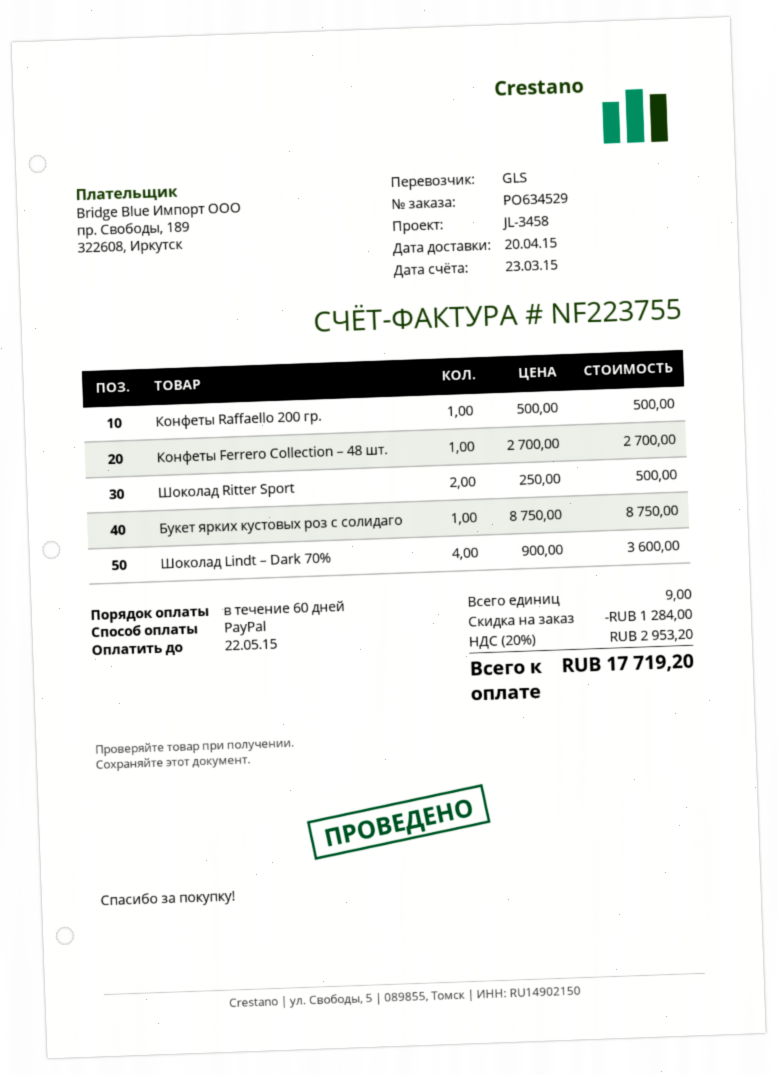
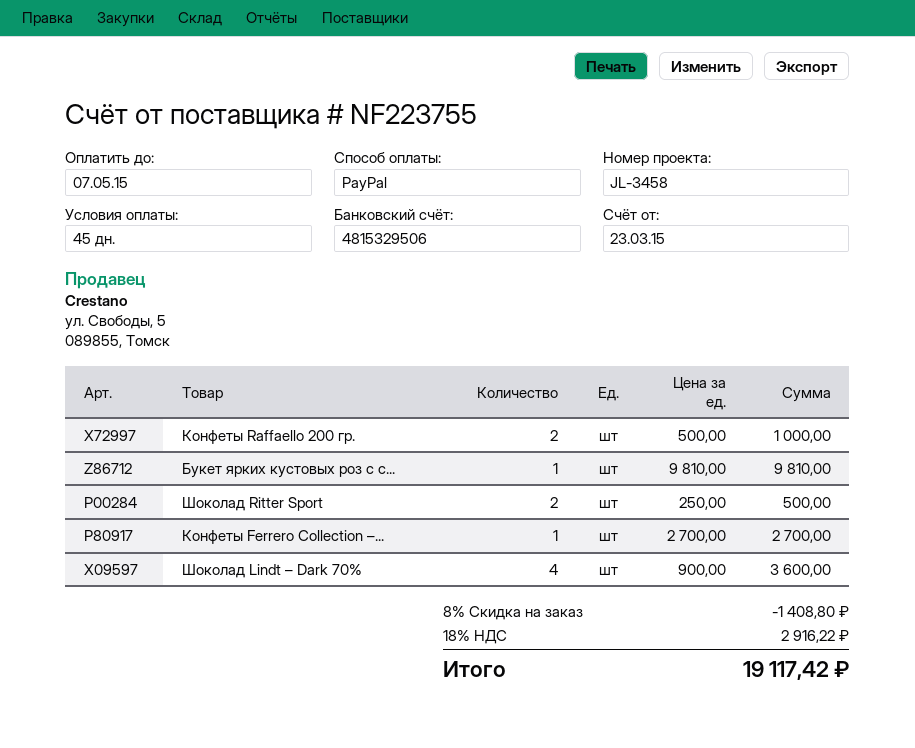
payment terms: 60 days -> 45 days
due date: 2015-05-22 -> 2015-05-07
Конфеты Raffaello 200 гр.: 1 x 500.00 = 500.00 -> 2 x 500.00 = 1000.00
Букет ярких кустовых роз с солидаго: 1 x 8750.00 = 8750.00 -> 1 x 9810.00 = 9810.00
discount: 1284.00 -> 1408.80
tax: 20% = 2953.20 -> 18% = 2916.22
total: 17719.20 -> 19117.42

